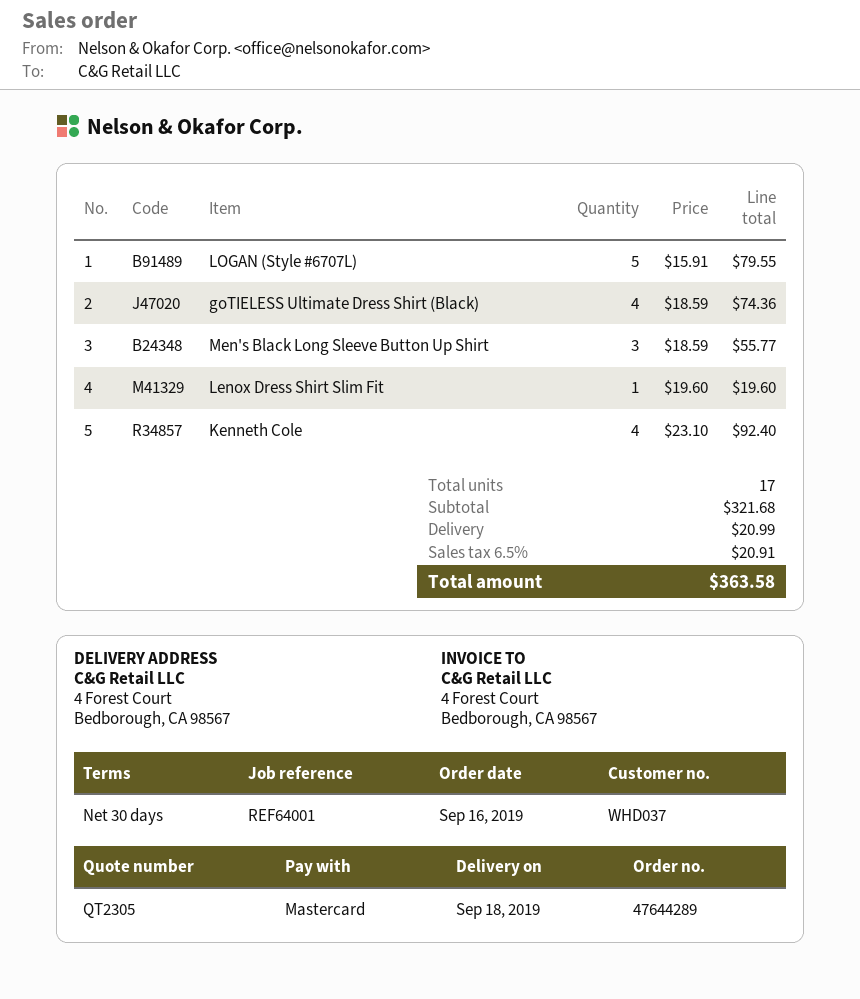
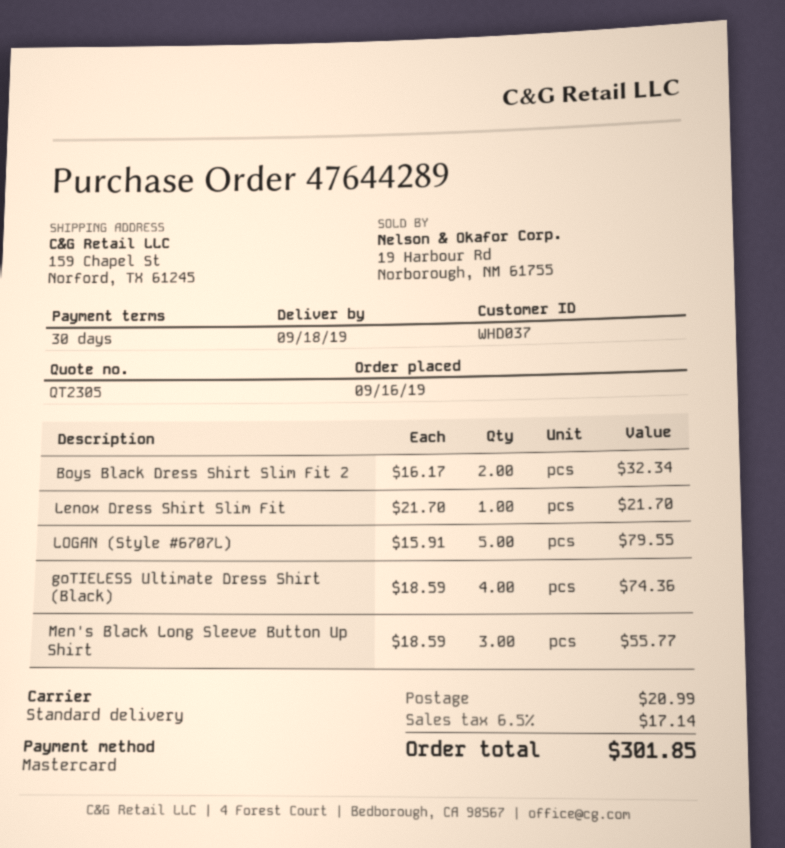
ship to: 4 Forest Court, Bedborough, CA 98567 -> 159 Chapel St, Norford, TX 61245
Lenox Dress Shirt Slim Fit: 1 x 19.60 = 19.60 -> 1 x 21.70 = 21.70
Kenneth Cole: 4 x 23.10 = 92.40 -> none
Boys Black Dress Shirt Slim Fit 2: none -> 2 x 16.17 = 32.34
tax: 6.5% = 20.91 -> 6.5% = 17.14
total: 363.58 -> 301.85

